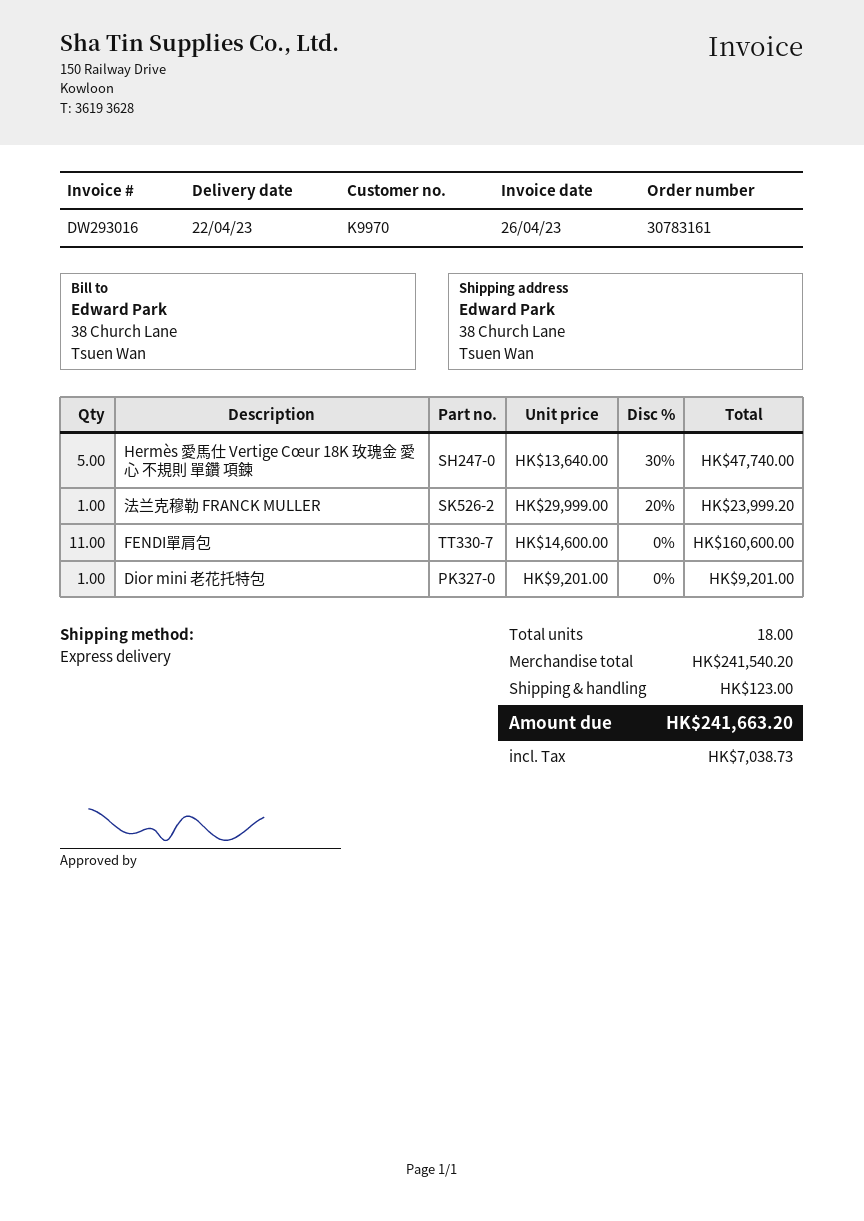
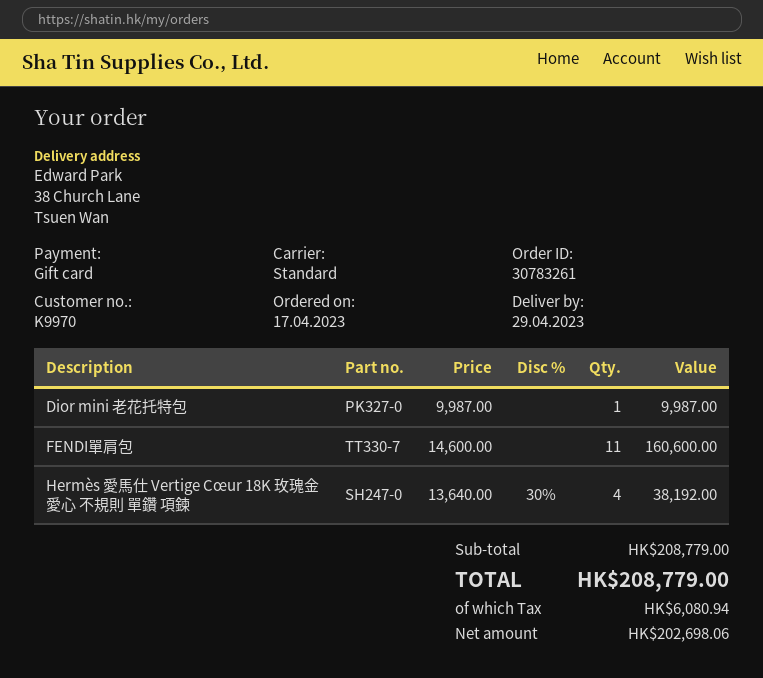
order number: 30783161 -> 30783261
delivery date: 2023-04-22 -> 2023-04-29
shipping method: express -> standard
Hermès 愛馬仕 Vertige Cœur 18K 玫瑰金 愛心 不規則 單鑽 項鍊: 5 x 13640.00 - 30% = 47740.00 -> 4 x 13640.00 - 30% = 38192.00
法兰克穆勒 FRANCK MULLER: 1 x 29999.00 - 20% = 23999.20 -> none
Dior mini 老花托特包: 1 x 9201.00 = 9201.00 -> 1 x 9987.00 = 9987.00
subtotal: 241540.20 -> 208779.00
shipping: 123.00 -> none
tax: 7038.73 -> 6080.94
total: 241663.20 -> 208779.00

